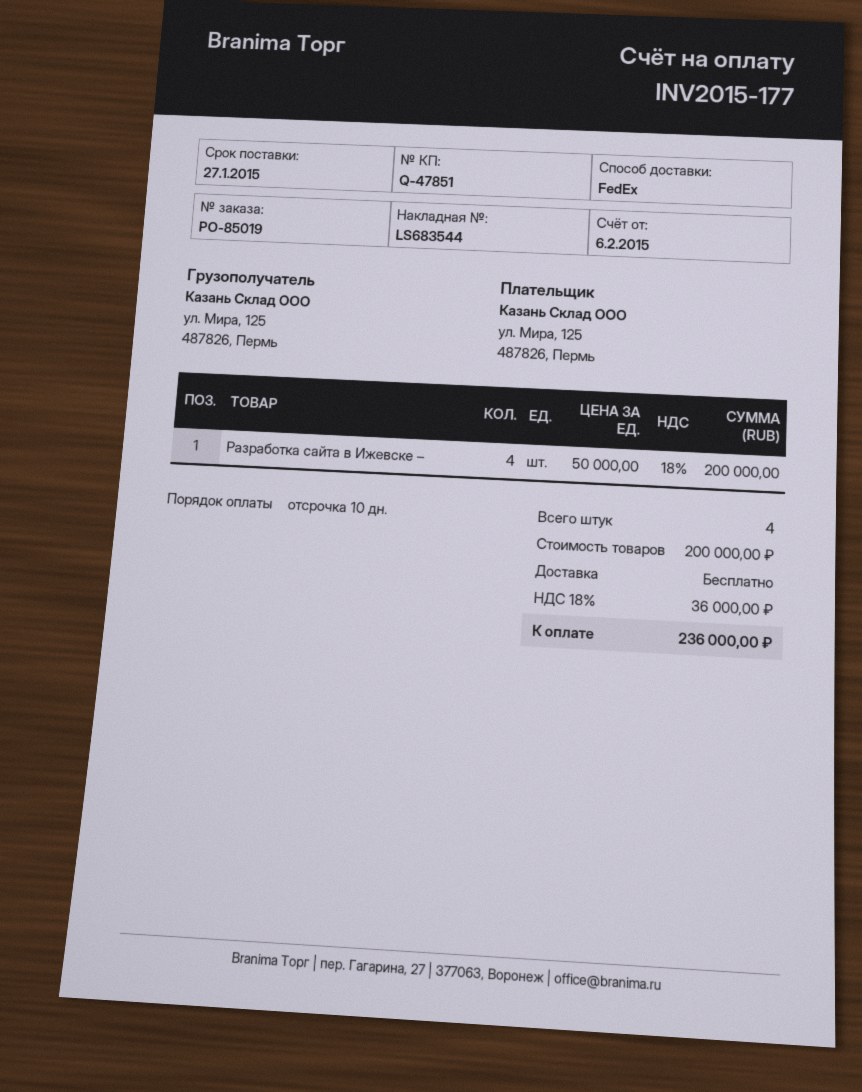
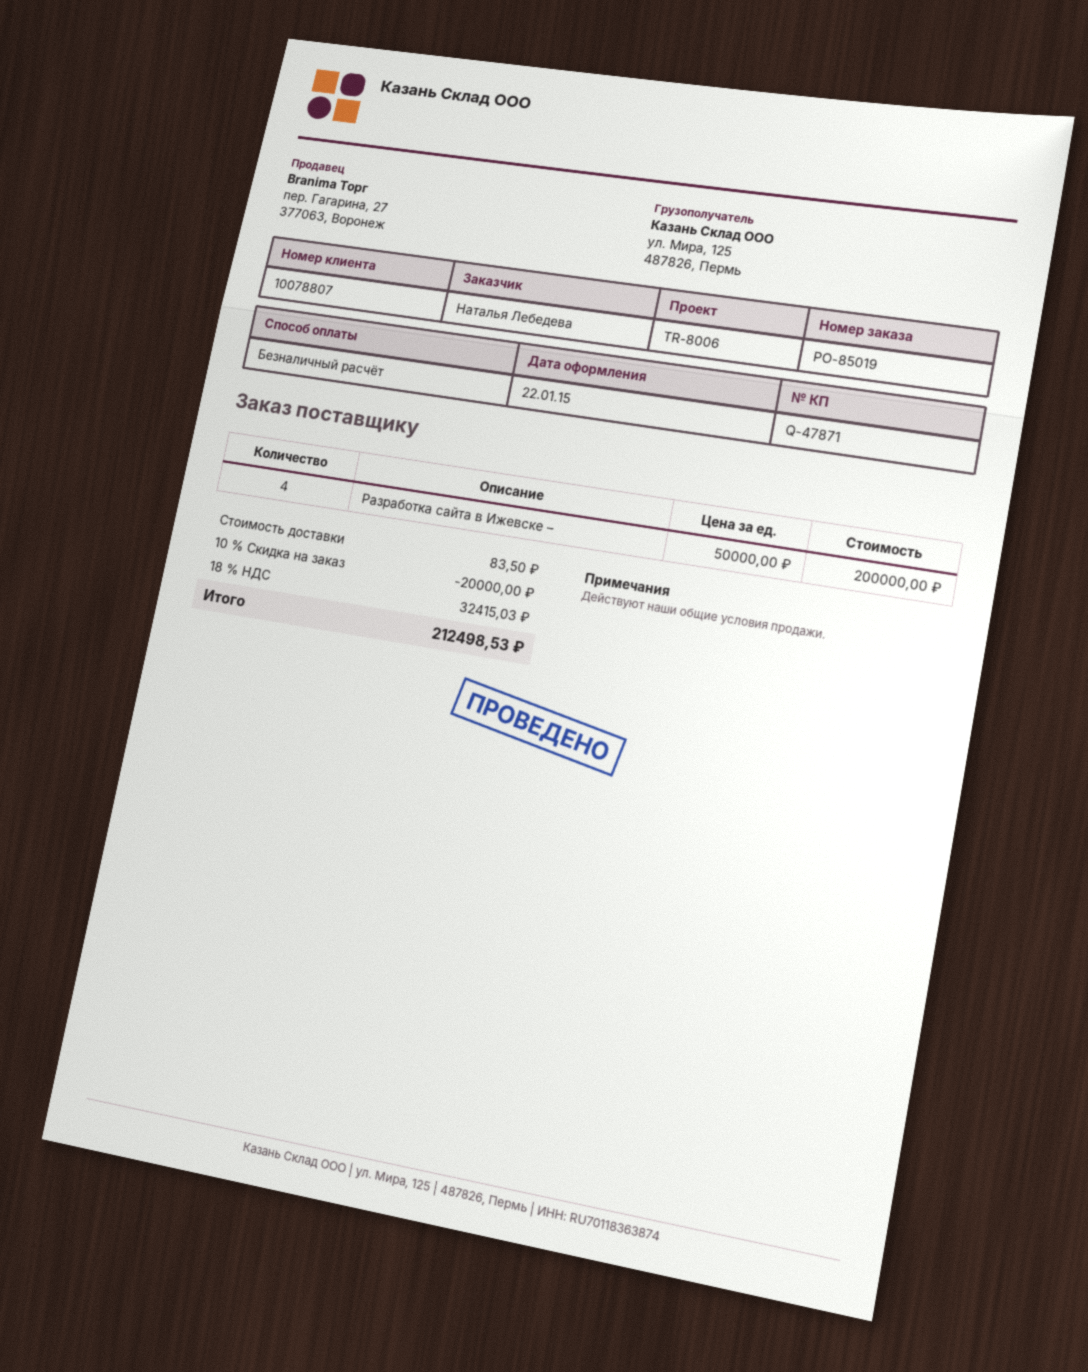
quote number: Q-47851 -> Q-47871
discount: none -> 10% = 20000.00
shipping: 0.00 -> 83.50
tax: 18% = 36000.00 -> 18% = 32415.03
total: 236000.00 -> 212498.53

